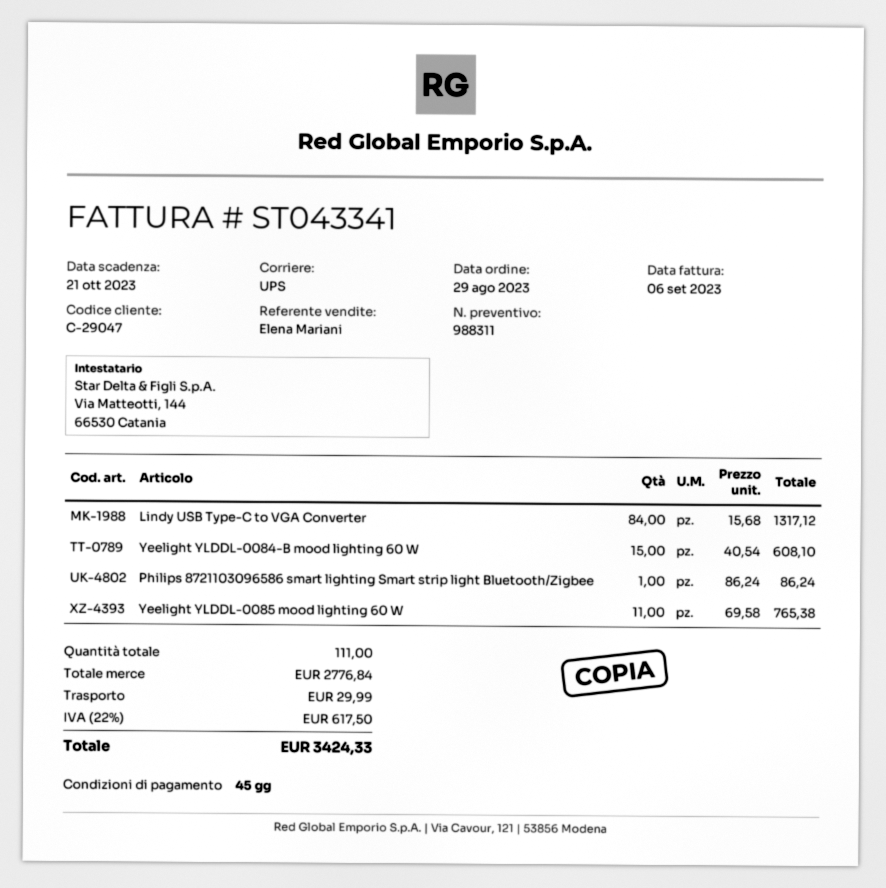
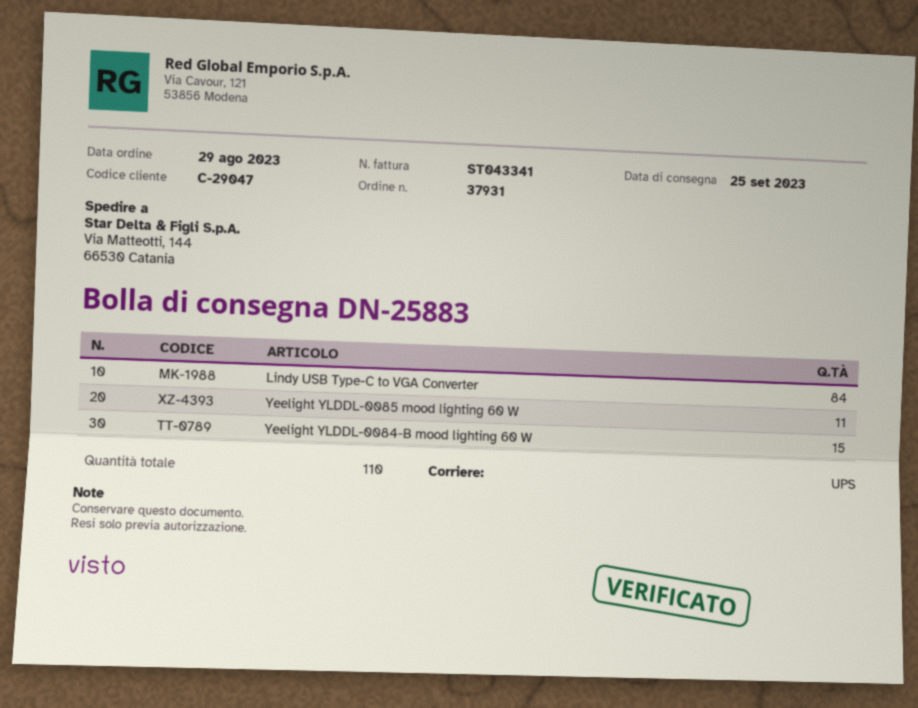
Philips 8721103096586 smart lighting Smart strip light Bluetooth/Zigbee: 1 -> none
total quantity: 111 -> 110

